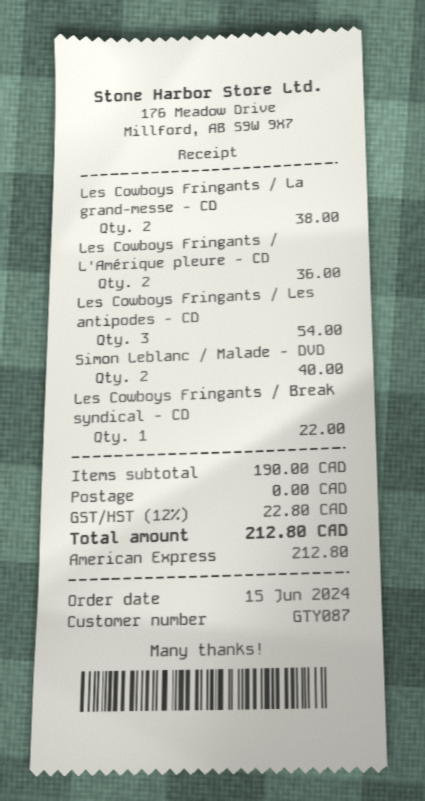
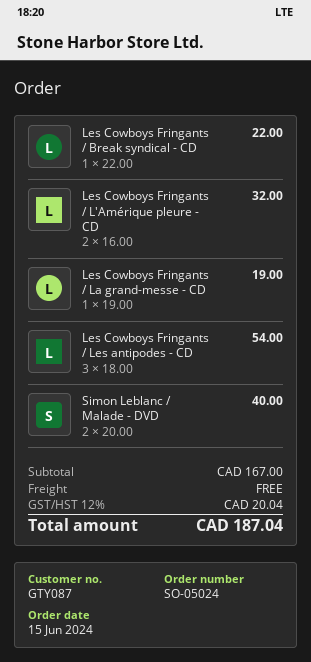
Les Cowboys Fringants / La grand-messe - CD: 2 for 38.00 -> 1 for 19.00
Les Cowboys Fringants / L'Amérique pleure - CD: 2 for 36.00 -> 2 for 32.00
subtotal: 190.00 -> 167.00
tax: 12% = 22.80 -> 12% = 20.04
total: 212.80 -> 187.04

